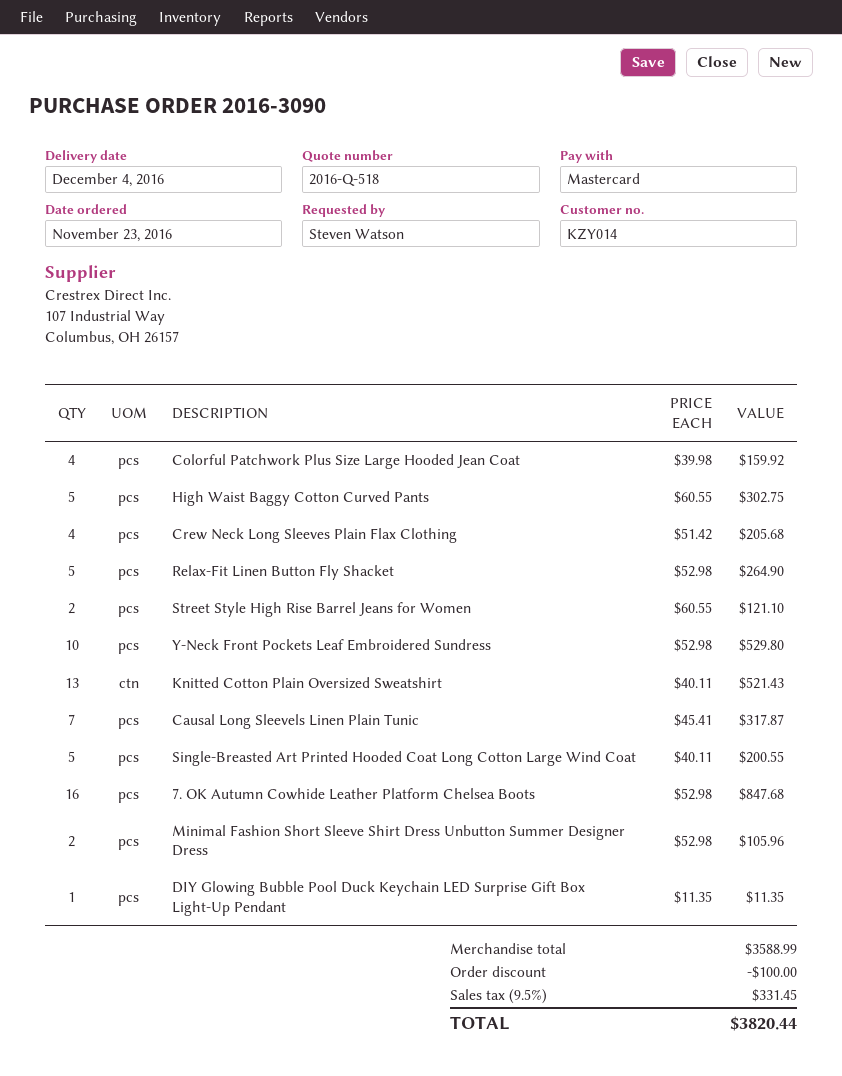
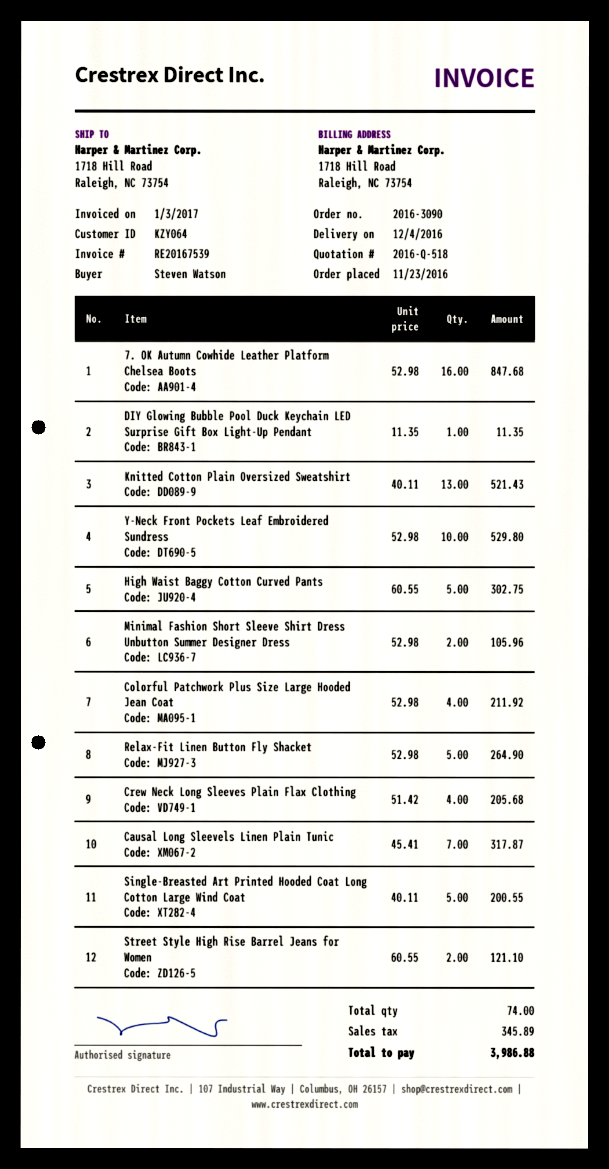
customer number: KZY014 -> KZY064
Colorful Patchwork Plus Size Large Hooded Jean Coat: 4 x 39.98 = 159.92 -> 4 x 52.98 = 211.92
discount: 100.00 -> none
tax: 331.45 -> 345.89
total: 3820.44 -> 3986.88

